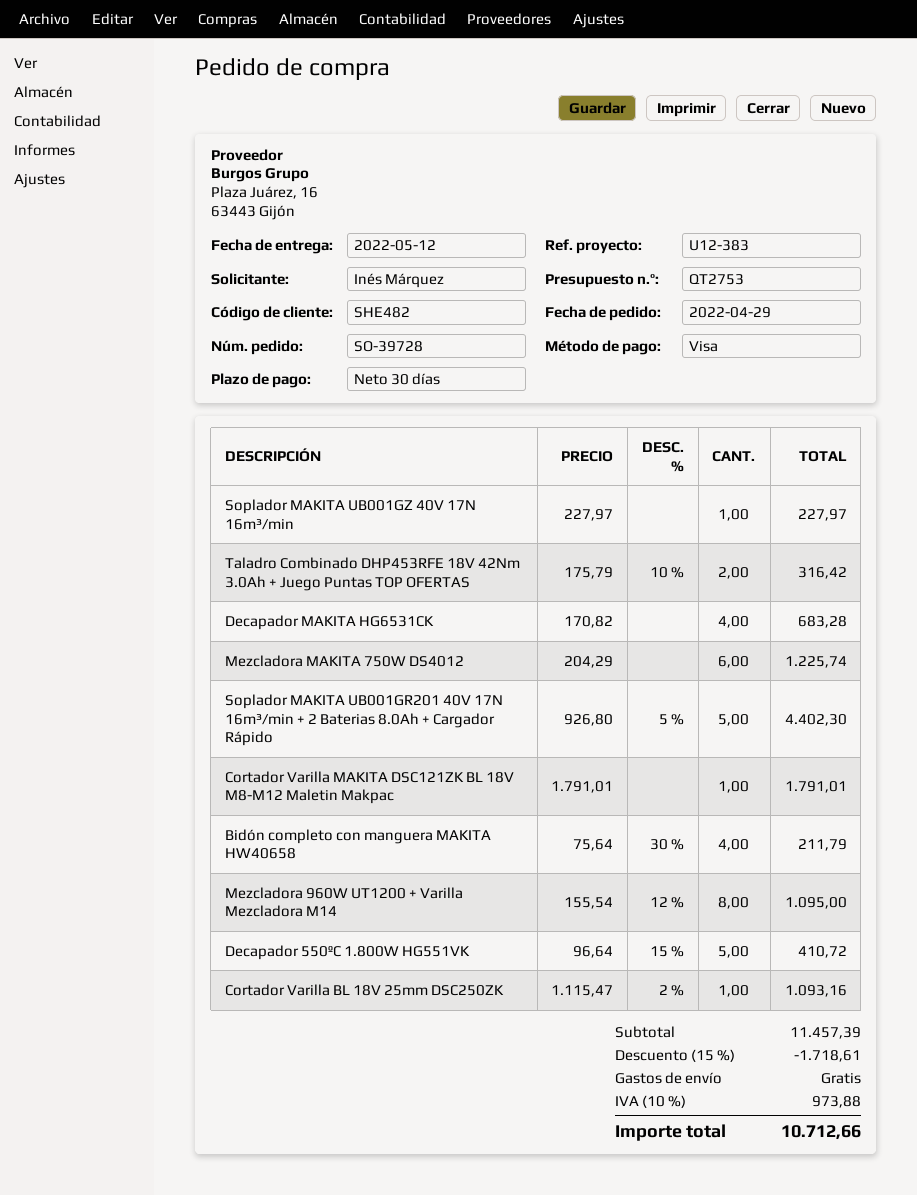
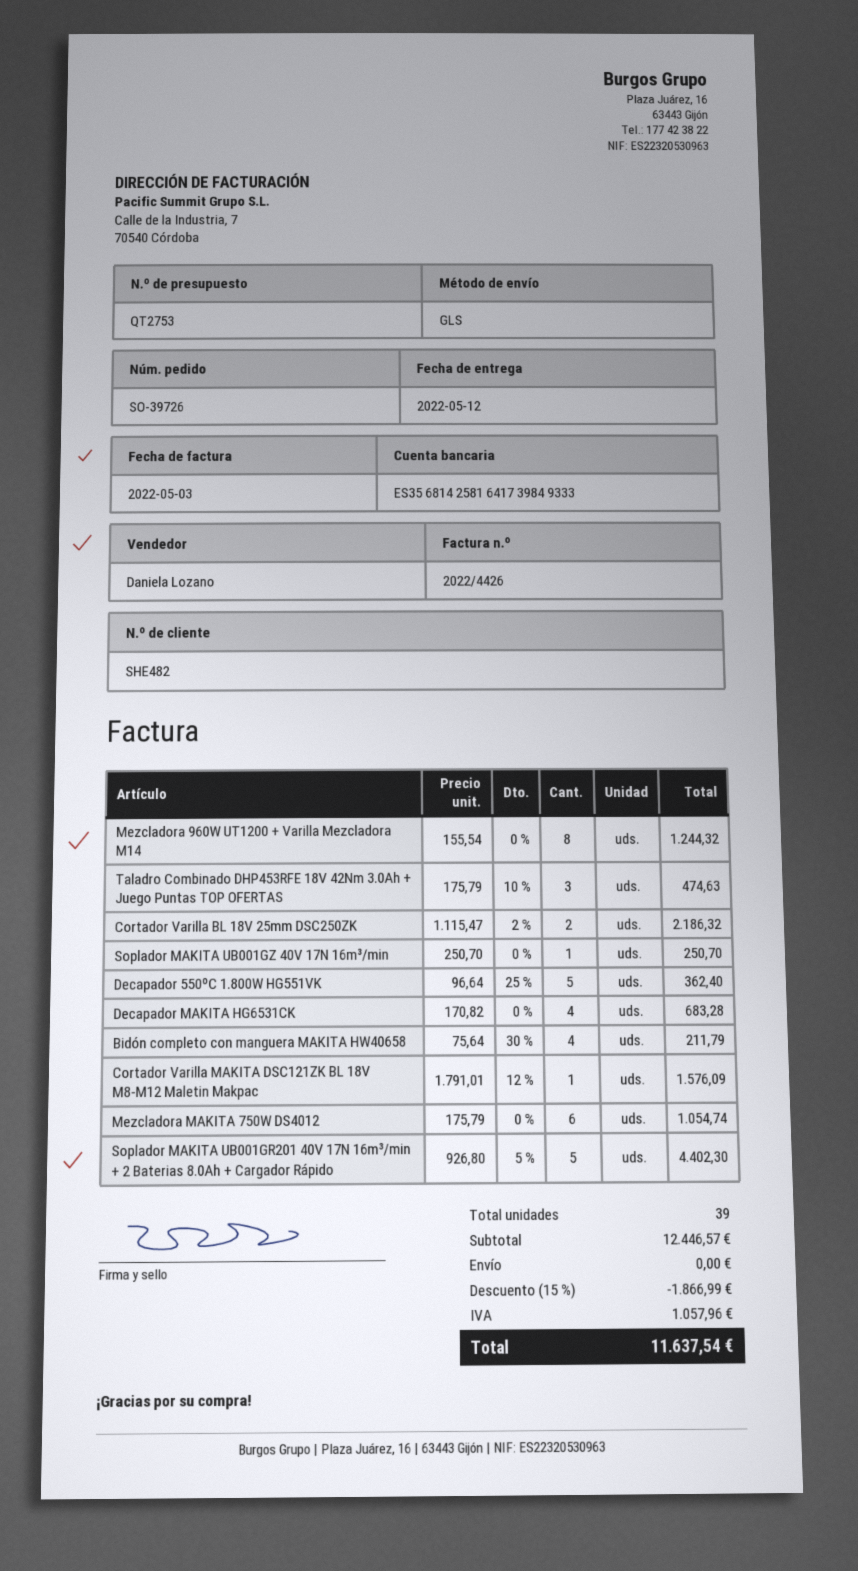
order number: SO-39728 -> SO-39726
Soplador MAKITA UB001GZ 40V 17N 16m³/min: 1 x 227.97 = 227.97 -> 1 x 250.70 = 250.70
Taladro Combinado DHP453RFE 18V 42Nm 3.0Ah + Juego Puntas TOP OFERTAS: 2 x 175.79 - 10% = 316.42 -> 3 x 175.79 - 10% = 474.63
Mezcladora MAKITA 750W DS4012: 6 x 204.29 = 1225.74 -> 6 x 175.79 = 1054.74
Cortador Varilla MAKITA DSC121ZK BL 18V M8-M12 Maletin Makpac: 1 x 1791.01 = 1791.01 -> 1 x 1791.01 - 12% = 1576.09
Mezcladora 960W UT1200 + Varilla Mezcladora M14: 8 x 155.54 - 12% = 1095.00 -> 8 x 155.54 = 1244.32
Decapador 550ºC 1.800W HG551VK: 5 x 96.64 - 15% = 410.72 -> 5 x 96.64 - 25% = 362.40
Cortador Varilla BL 18V 25mm DSC250ZK: 1 x 1115.47 - 2% = 1093.16 -> 2 x 1115.47 - 2% = 2186.32
subtotal: 11457.39 -> 12446.57
discount: 15% = 1718.61 -> 15% = 1866.99
tax: 973.88 -> 1057.96
total: 10712.66 -> 11637.54

